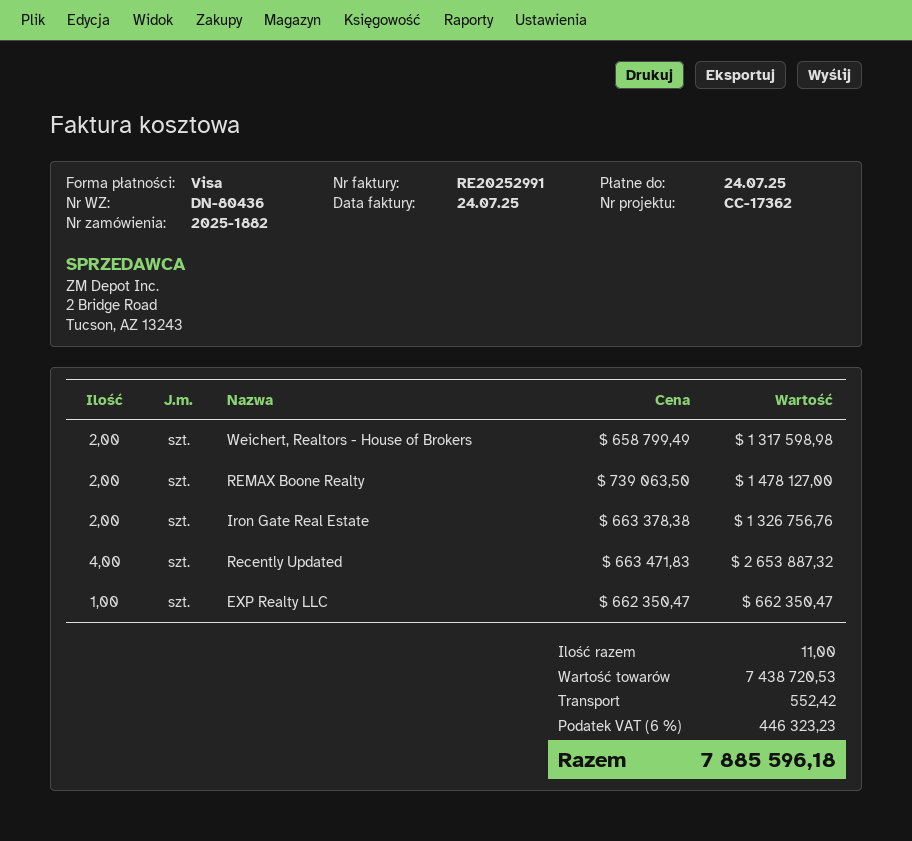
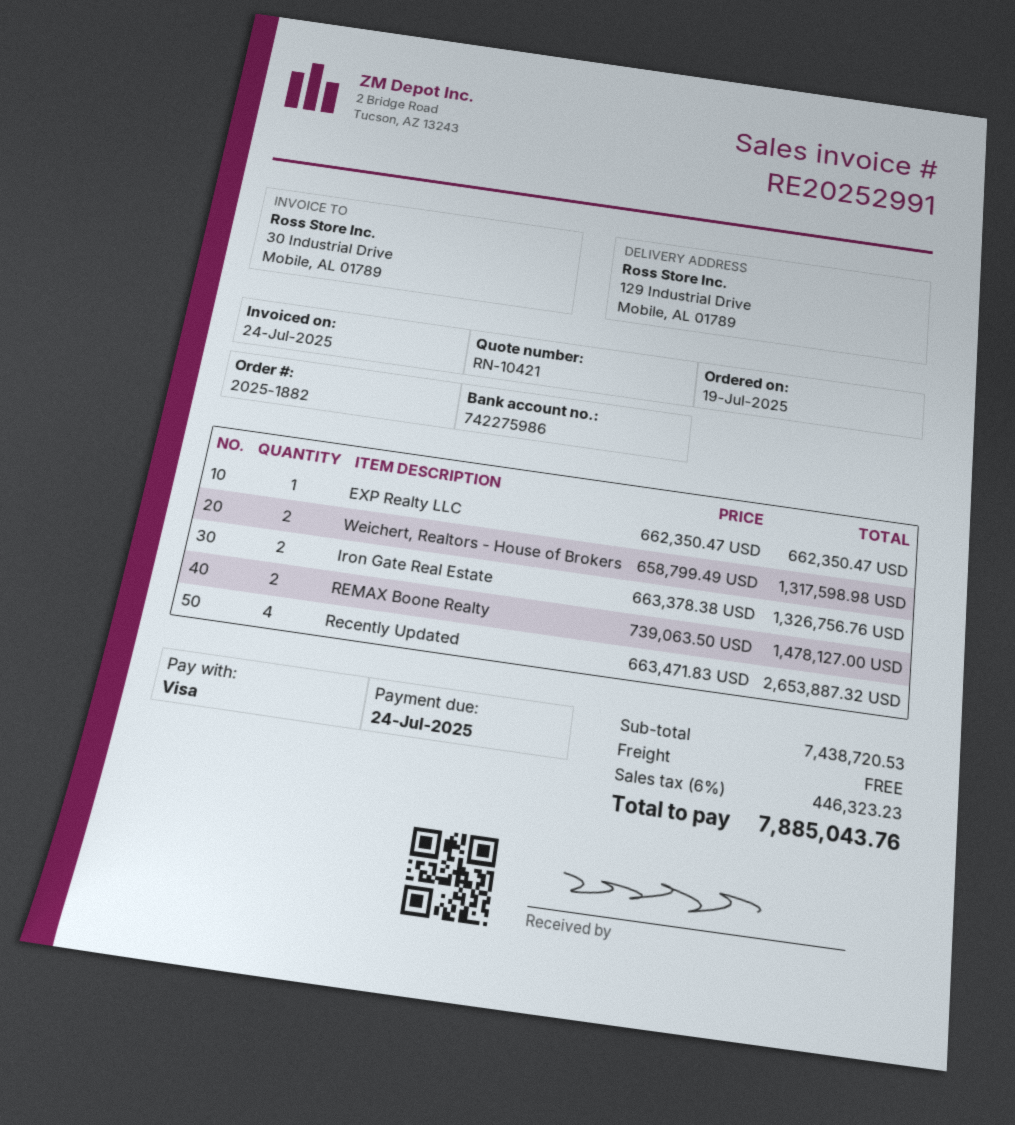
shipping: 552.42 -> 0.00
total: 7885596.18 -> 7885043.76

